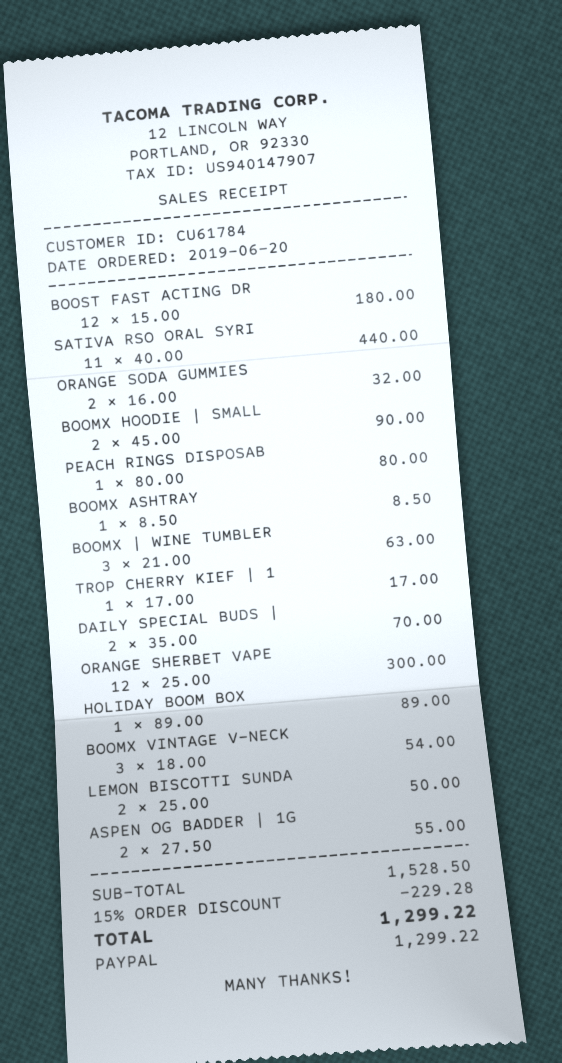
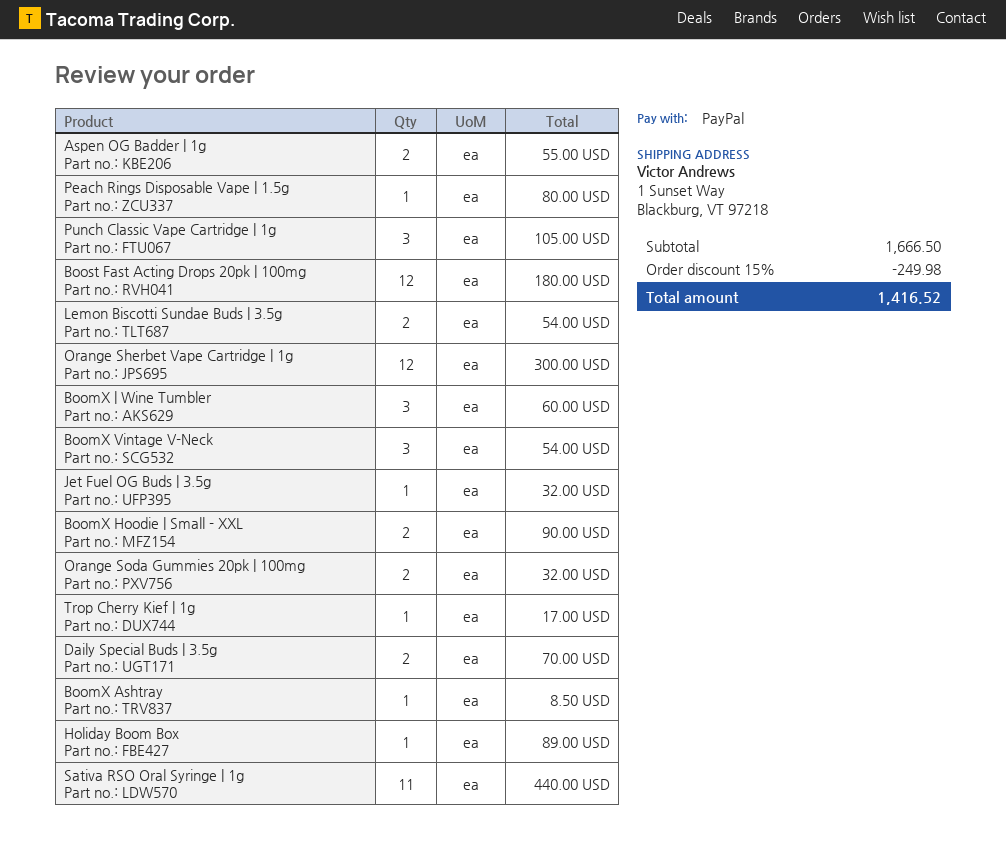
BOOMX | WINE TUMBLER: 3 for 63.00 -> 3 for 60.00
LEMON BISCOTTI SUNDA: 2 for 50.00 -> 2 for 54.00
Punch Classic Vape Cartridge | 1g: none -> 3 for 105.00
Jet Fuel OG Buds | 3.5g: none -> 1 for 32.00
subtotal: 1528.50 -> 1666.50
discount: 15% = 229.28 -> 15% = 249.98
total: 1299.22 -> 1416.52

